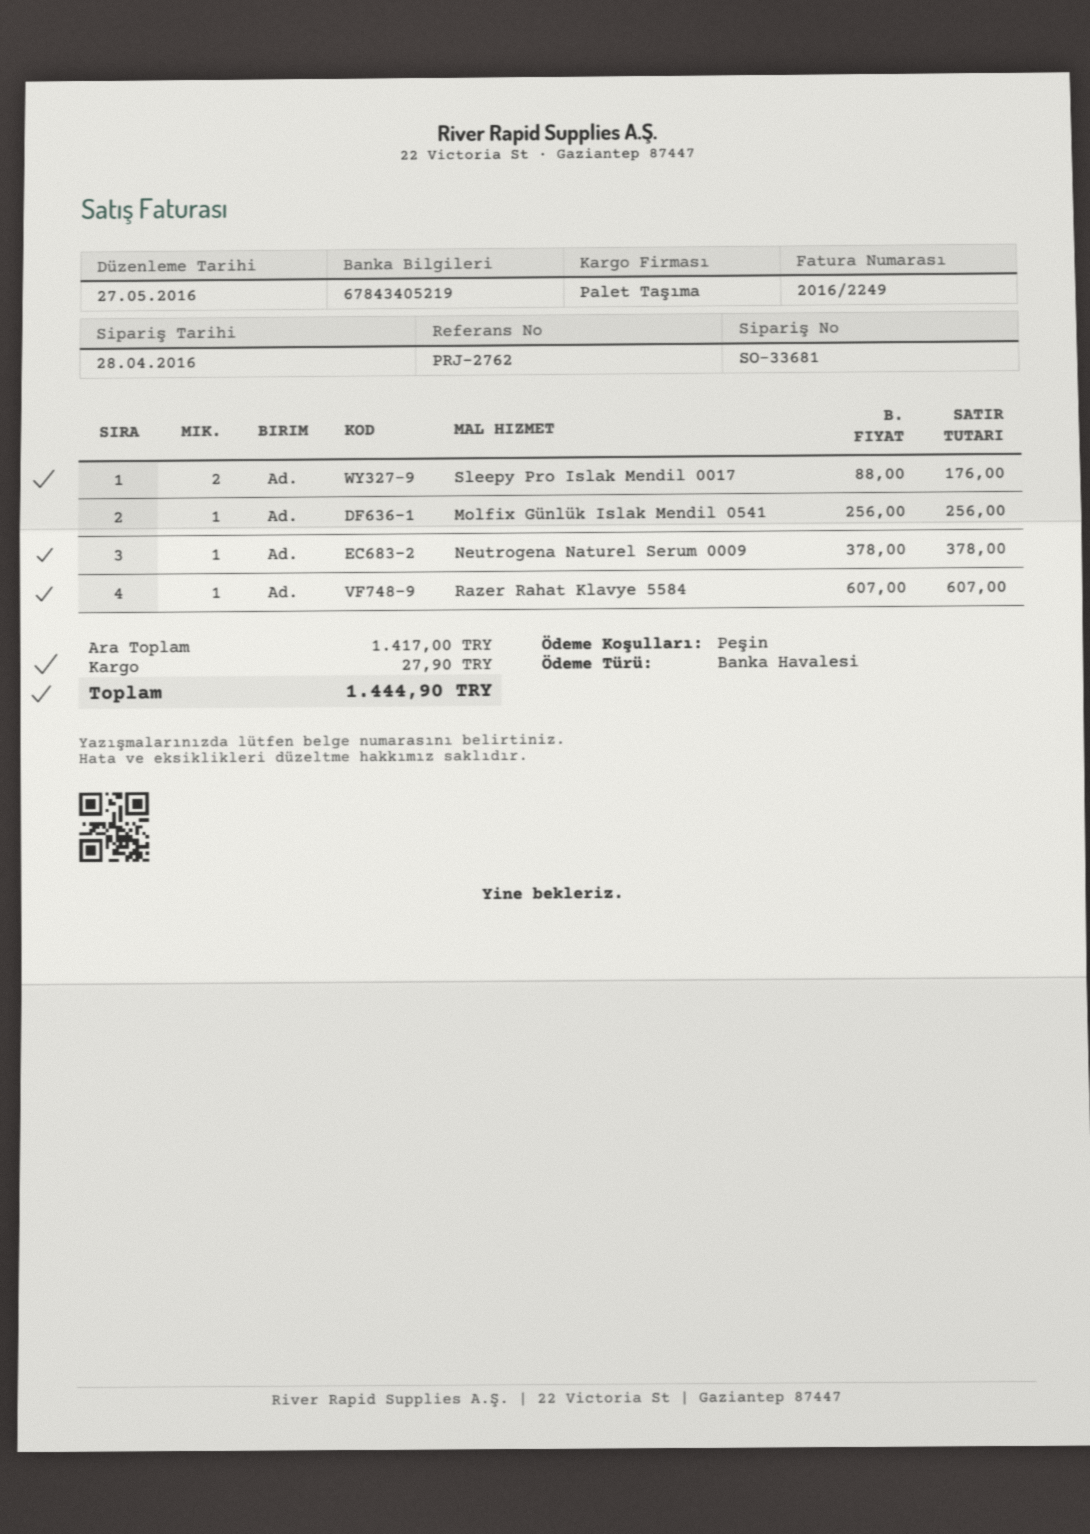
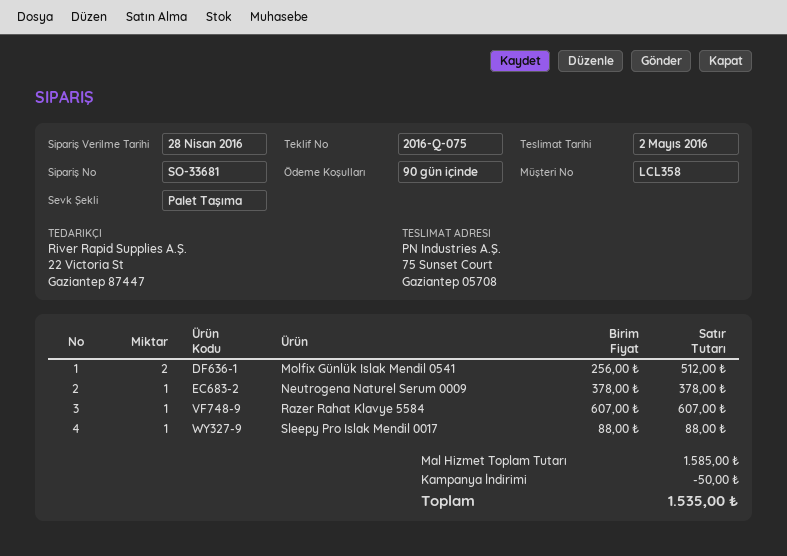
payment terms: on receipt -> 90 days
Sleepy Pro Islak Mendil 0017: 2 x 88.00 = 176.00 -> 1 x 88.00 = 88.00
Molfix Günlük Islak Mendil 0541: 1 x 256.00 = 256.00 -> 2 x 256.00 = 512.00
subtotal: 1417.00 -> 1585.00
discount: none -> 50.00
shipping: 27.90 -> none
total: 1444.90 -> 1535.00

